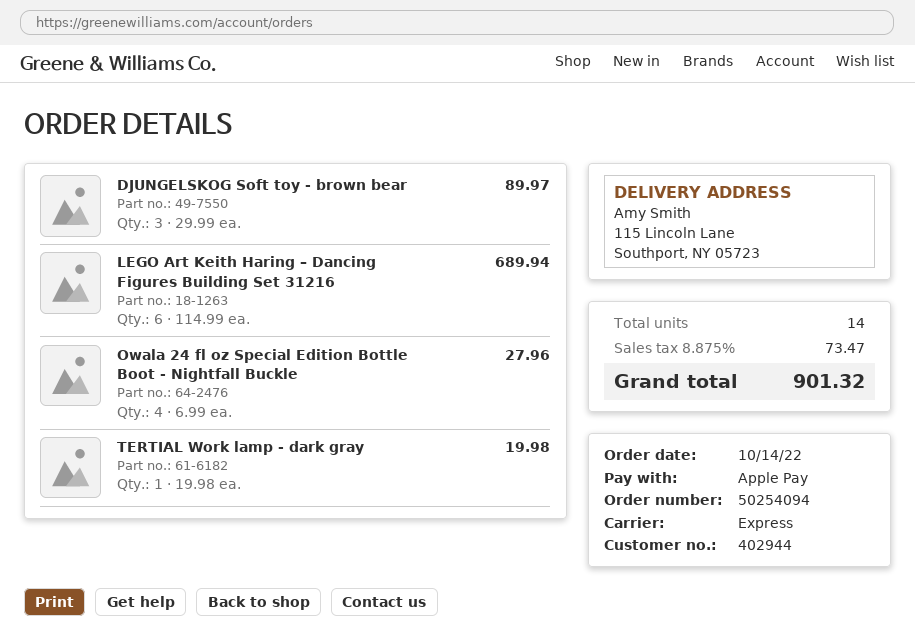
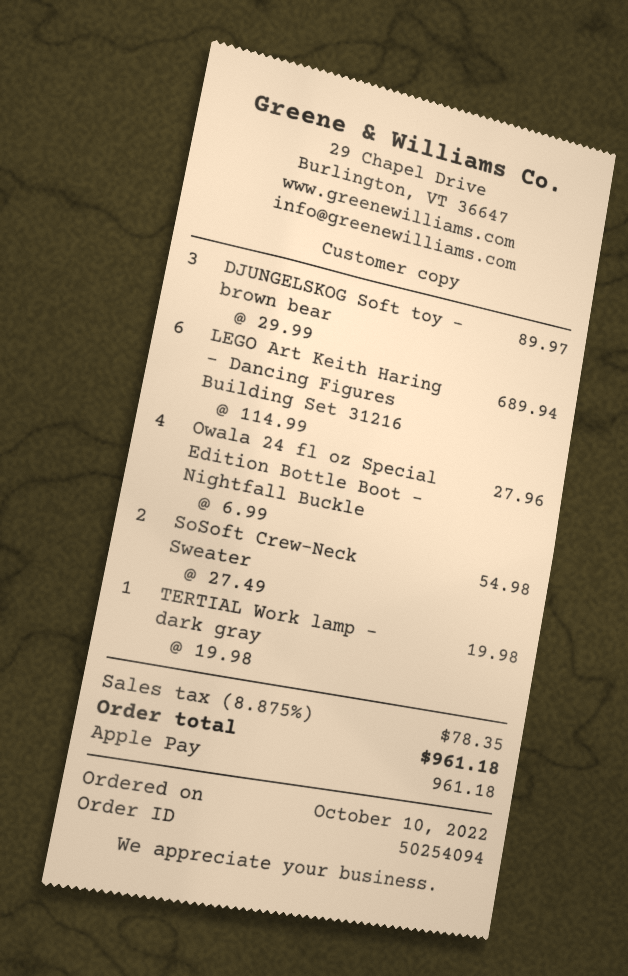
order date: 2022-10-14 -> 2022-10-10
SoSoft Crew-Neck Sweater: none -> 2 x 27.49 = 54.98
tax: 8.875% = 73.47 -> 8.875% = 78.35
total: 901.32 -> 961.18

